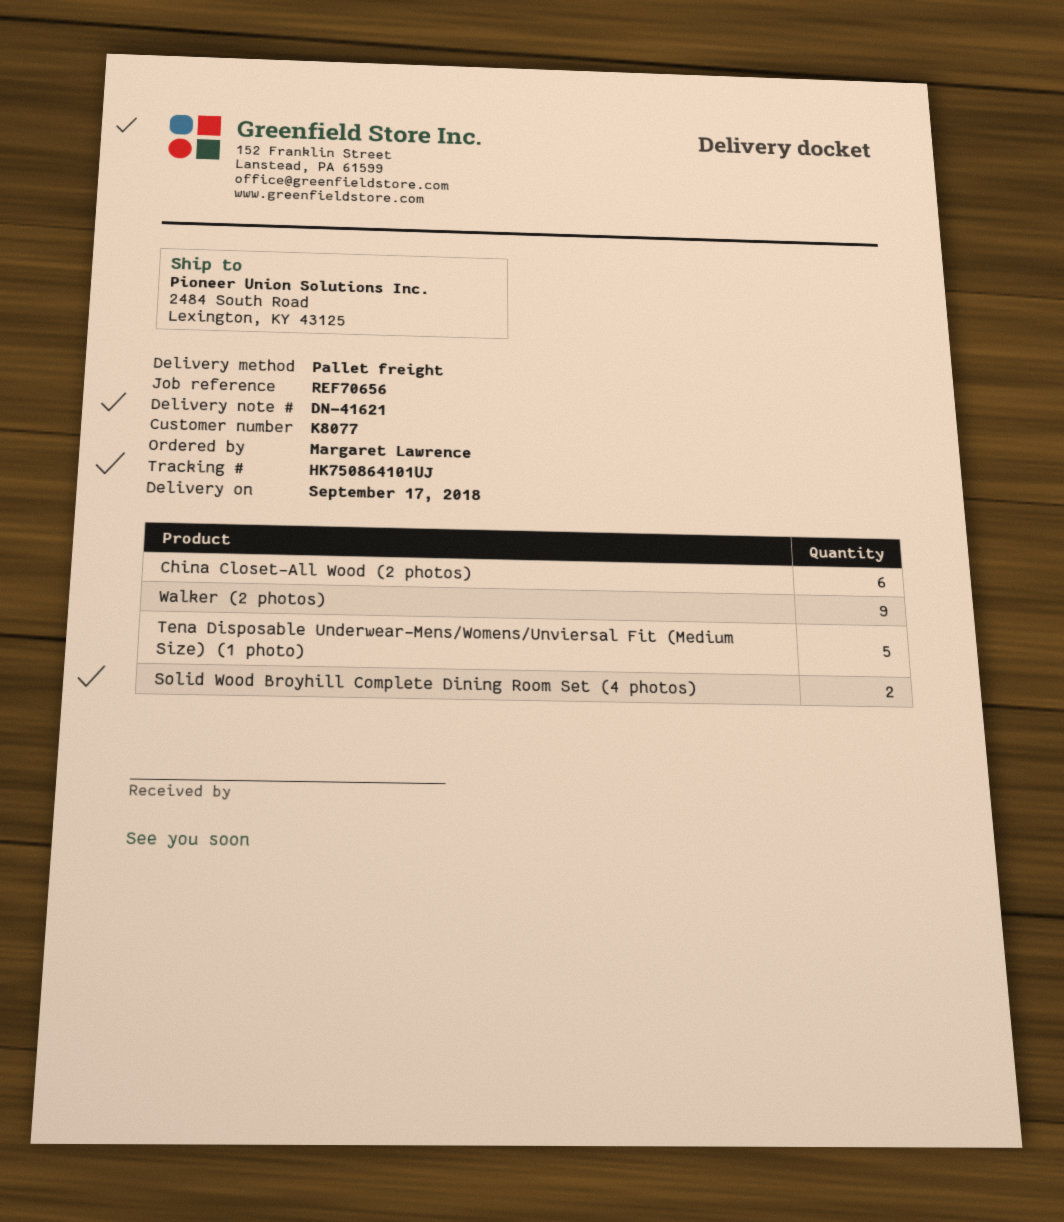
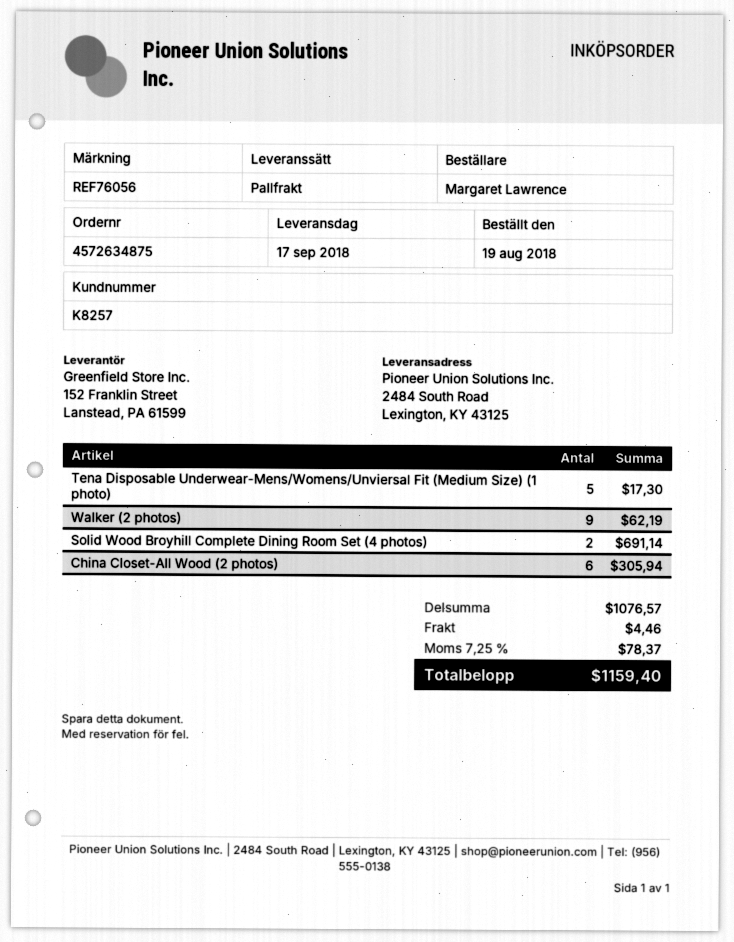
customer number: K8077 -> K8257
reference: REF70656 -> REF76056

